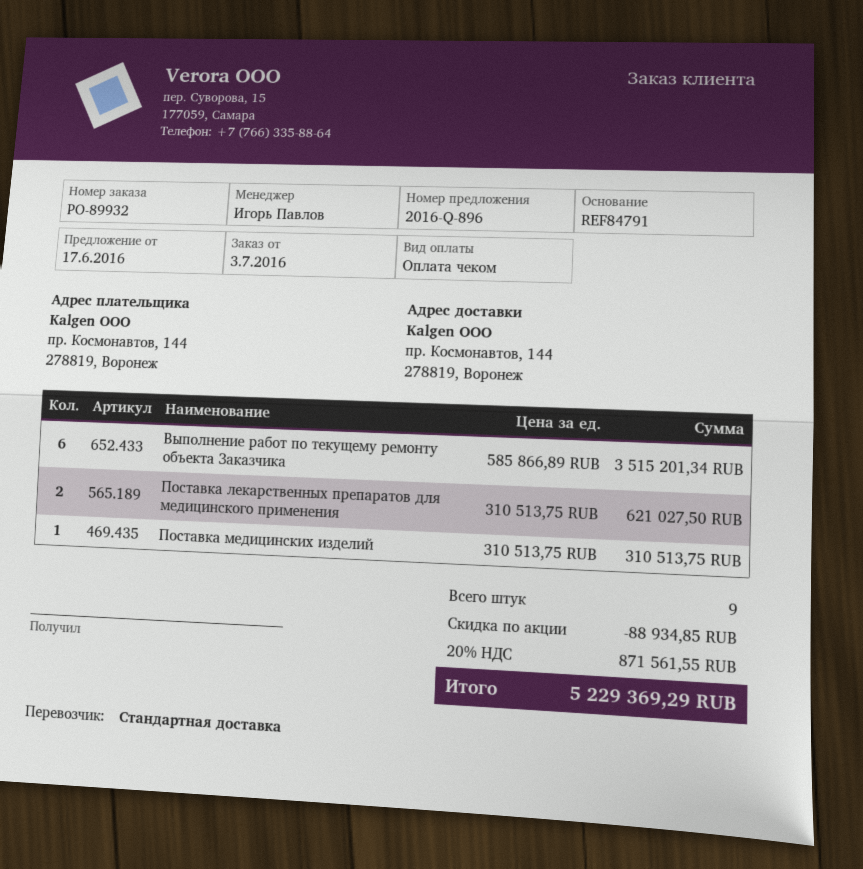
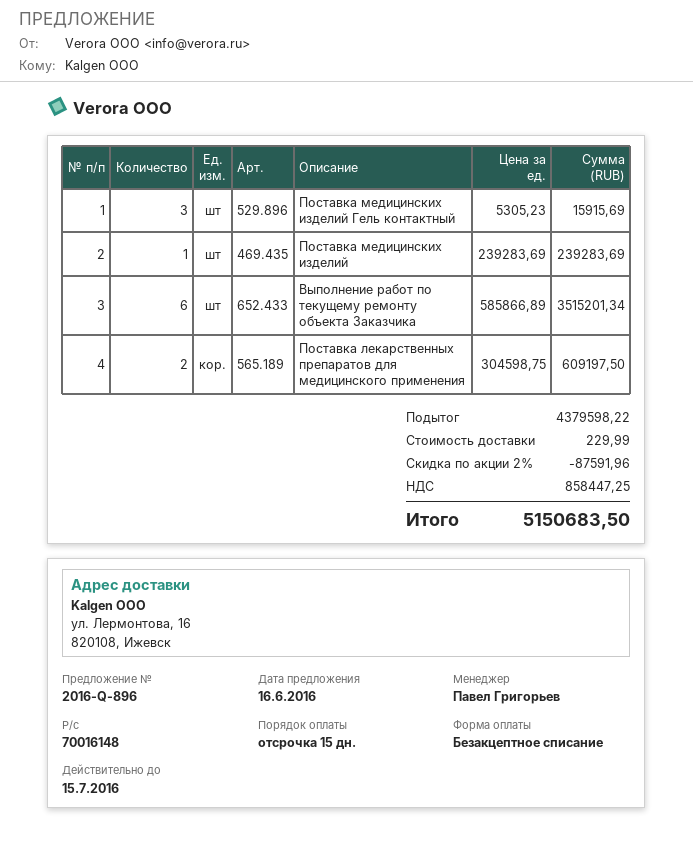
quote date: 2016-06-17 -> 2016-06-16
sales rep: Игорь Павлов -> Павел Григорьев
payment method: cheque -> direct debit
ship to: пр. Космонавтов, 144, 278819, Воронеж -> ул. Лермонтова, 16, 820108, Ижевск
Поставка лекарственных препаратов для медицинского применения: 2 x 310513.75 = 621027.50 -> 2 x 304598.75 = 609197.50
Поставка медицинских изделий: 1 x 310513.75 = 310513.75 -> 1 x 239283.69 = 239283.69
Поставка медицинских изделий Гель контактный: none -> 3 x 5305.23 = 15915.69
discount: 88934.85 -> 87591.96
shipping: none -> 229.99
tax: 871561.55 -> 858447.25
total: 5229369.29 -> 5150683.50

